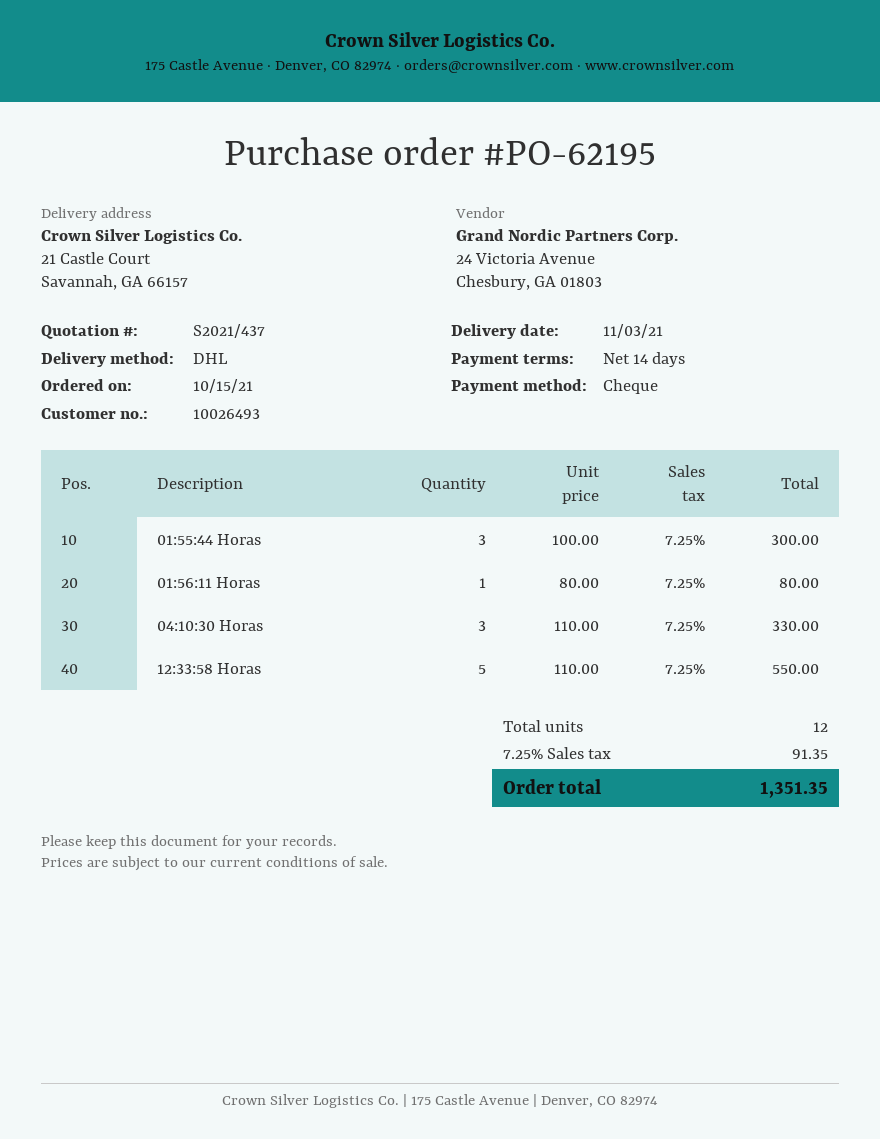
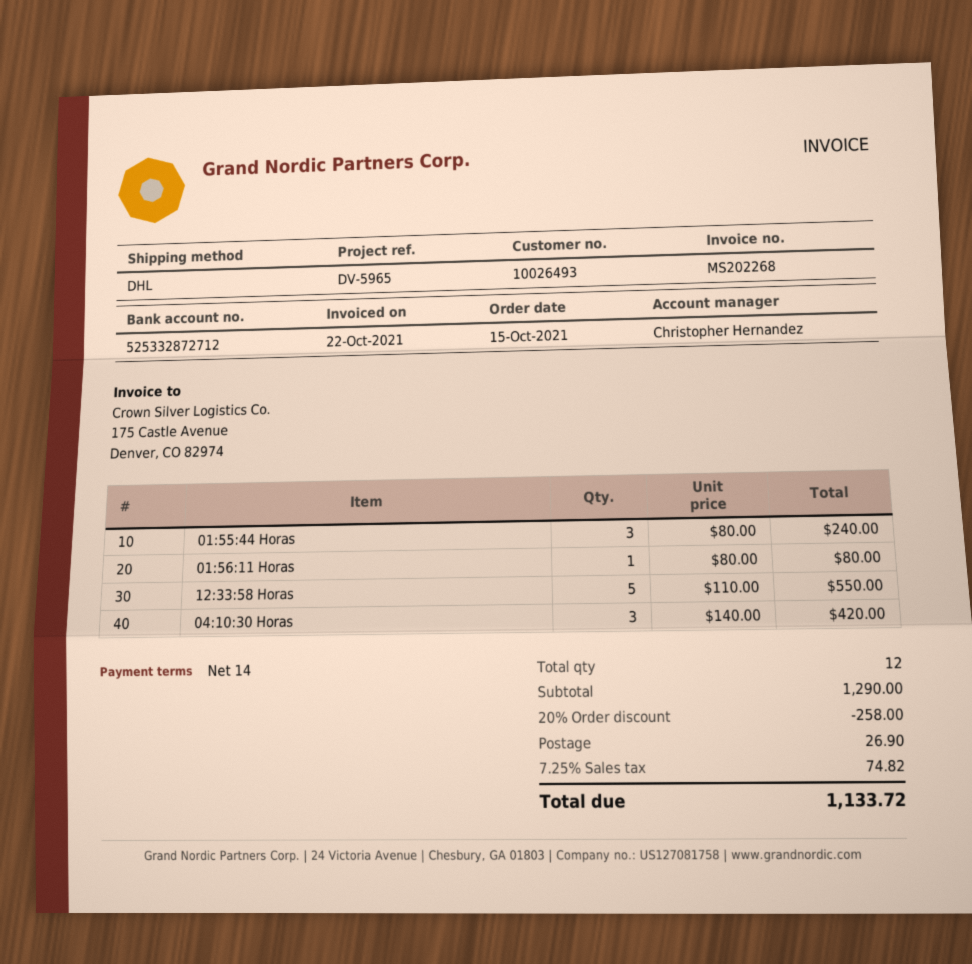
01:55:44 Horas: 3 x 100.00 = 300.00 -> 3 x 80.00 = 240.00
04:10:30 Horas: 3 x 110.00 = 330.00 -> 3 x 140.00 = 420.00
discount: none -> 20% = 258.00
shipping: none -> 26.90
tax: 7.25% = 91.35 -> 7.25% = 74.82
total: 1351.35 -> 1133.72

